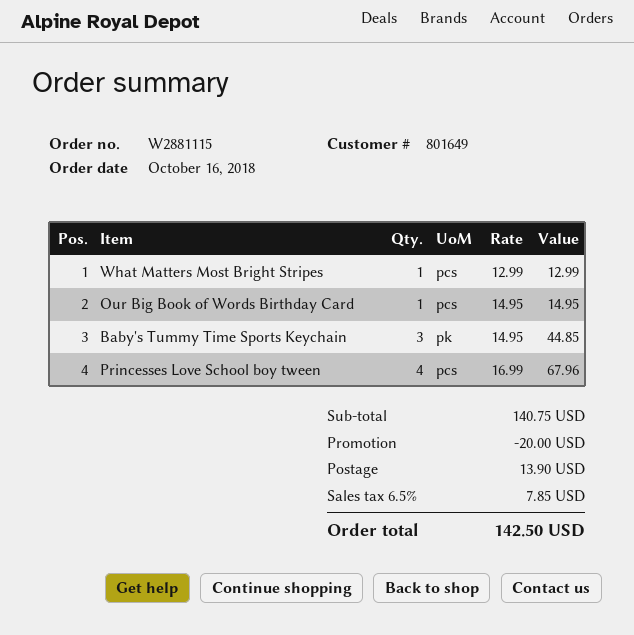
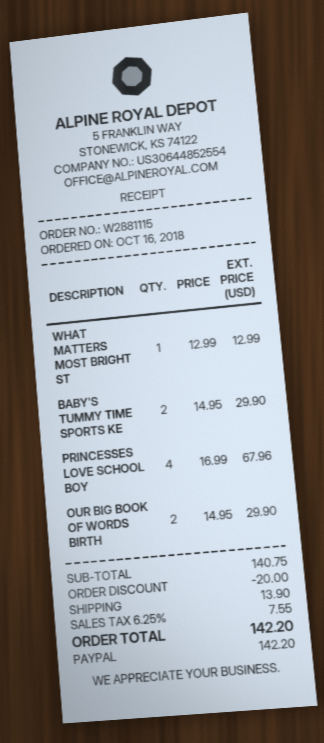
Our Big Book of Words Birthday Card: 1 x 14.95 = 14.95 -> 2 x 14.95 = 29.90
Baby's Tummy Time Sports Keychain: 3 x 14.95 = 44.85 -> 2 x 14.95 = 29.90
tax: 6.5% = 7.85 -> 6.25% = 7.55
total: 142.50 -> 142.20

